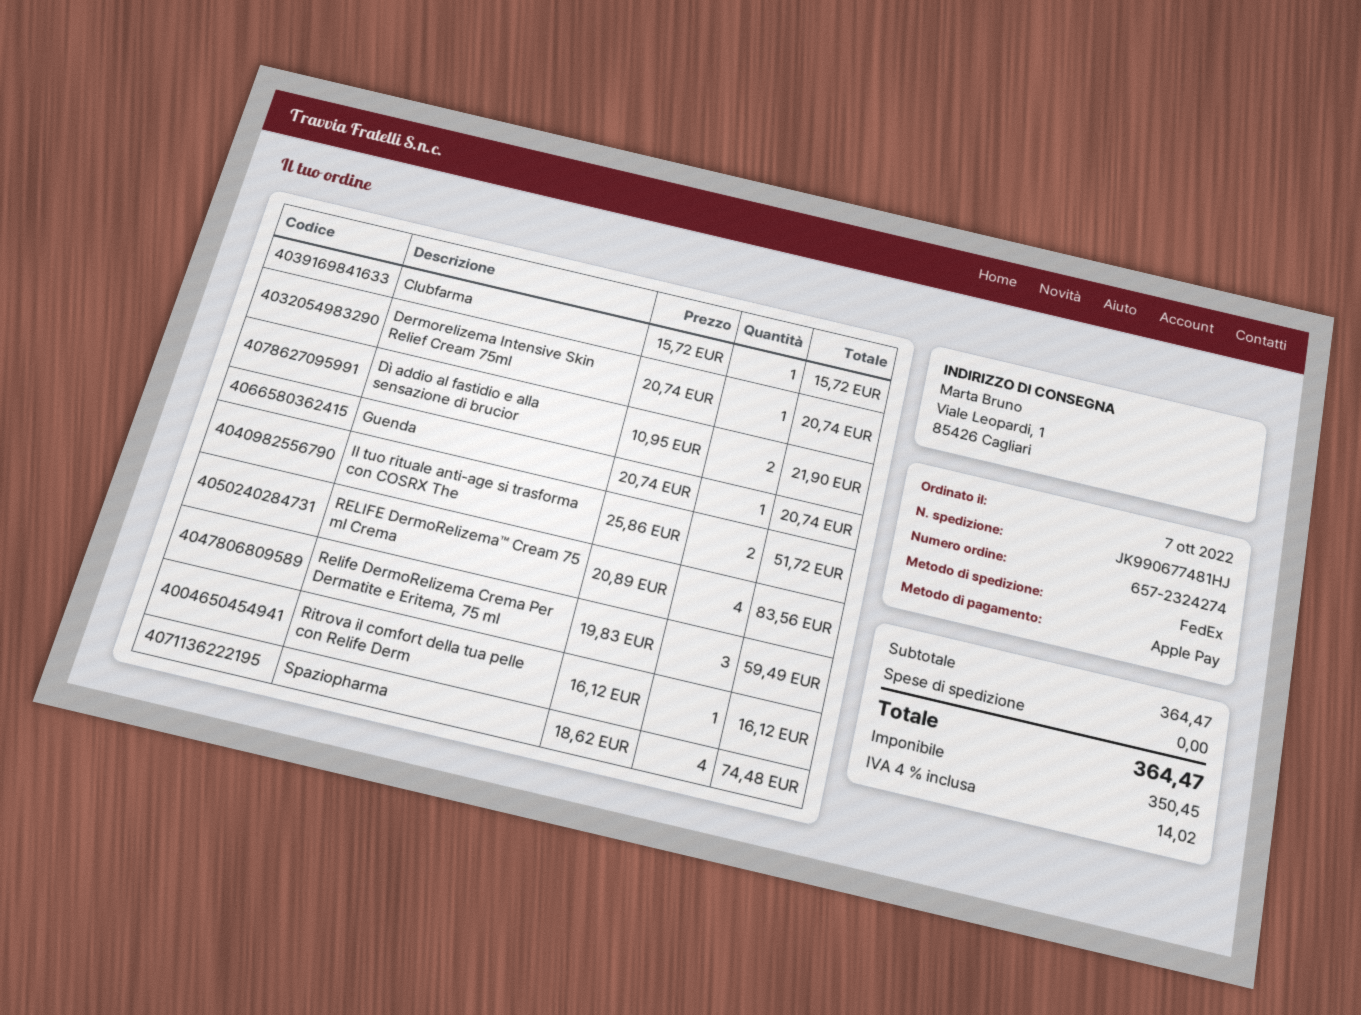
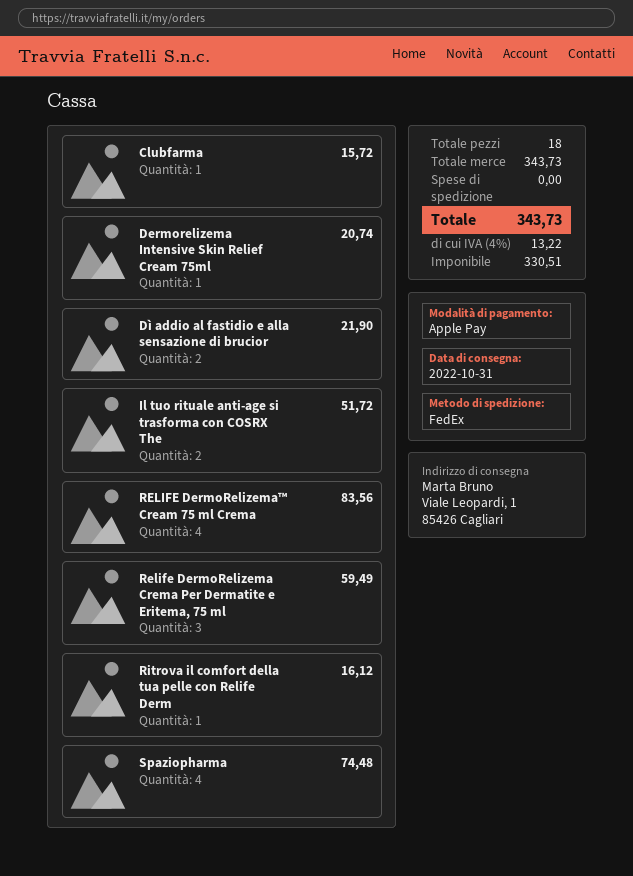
Guenda: 1 for 20.74 -> none
subtotal: 364.47 -> 343.73
net: 350.45 -> 330.51
tax: 4% = 14.02 -> 4% = 13.22
total: 364.47 -> 343.73

